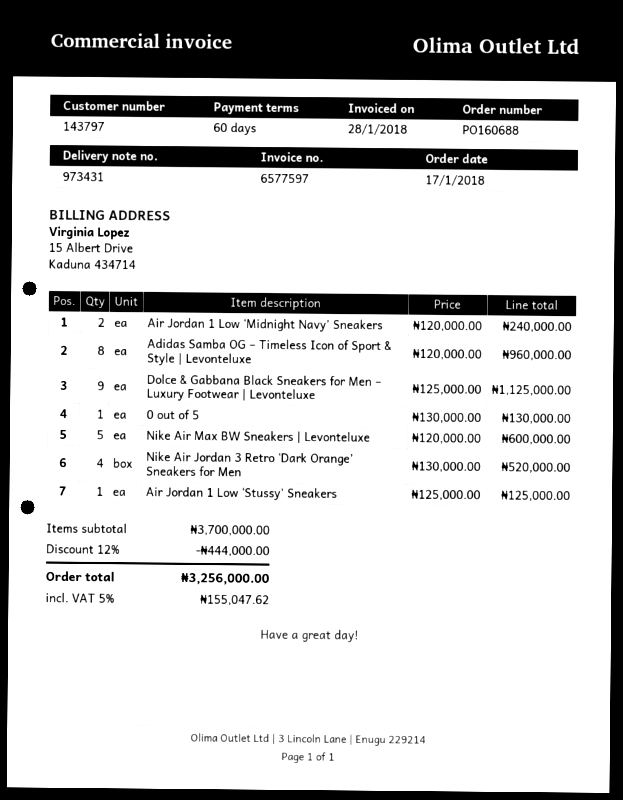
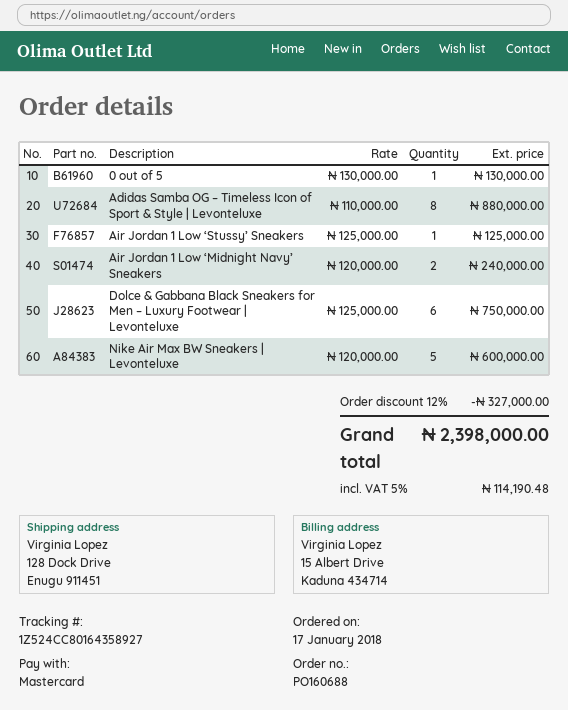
Adidas Samba OG – Timeless Icon of Sport & Style | Levonteluxe: 8 x 120000.00 = 960000.00 -> 8 x 110000.00 = 880000.00
Dolce & Gabbana Black Sneakers for Men – Luxury Footwear | Levonteluxe: 9 x 125000.00 = 1125000.00 -> 6 x 125000.00 = 750000.00
Nike Air Jordan 3 Retro ‘Dark Orange’ Sneakers for Men: 4 x 130000.00 = 520000.00 -> none
discount: 12% = 444000.00 -> 12% = 327000.00
tax: 5% = 155047.62 -> 5% = 114190.48
total: 3256000.00 -> 2398000.00

